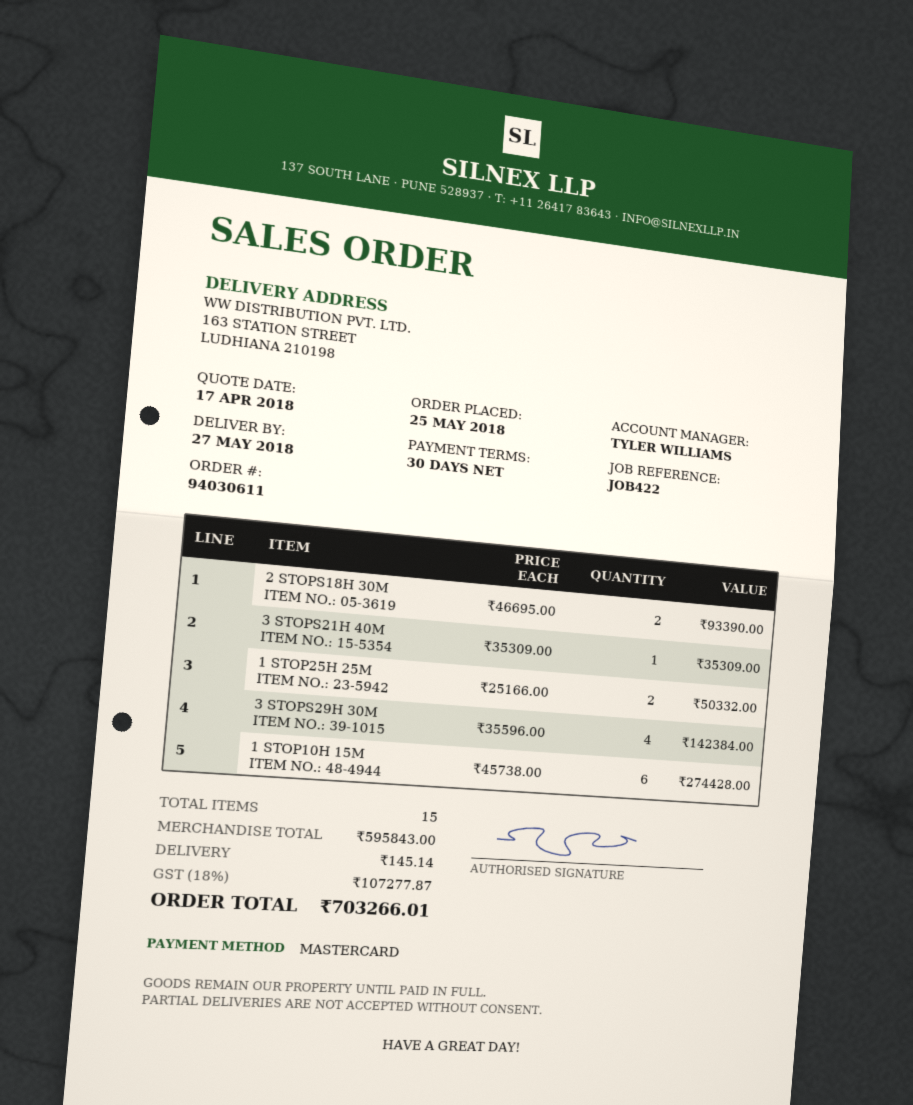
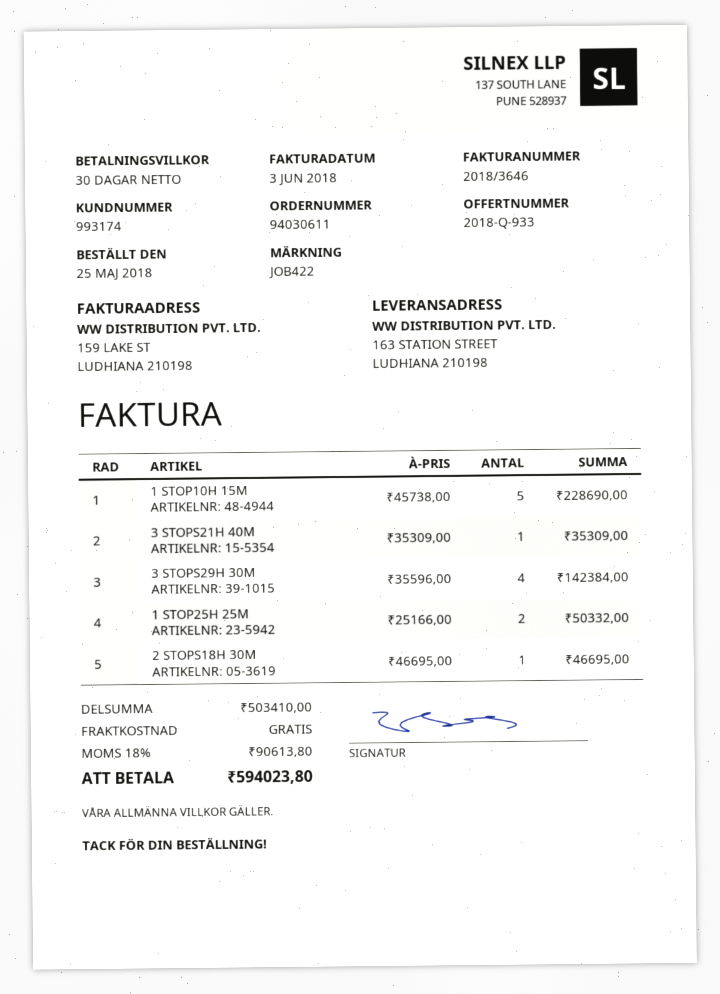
2 STOPS18H 30M: 2 x 46695.00 = 93390.00 -> 1 x 46695.00 = 46695.00
1 STOP10H 15M: 6 x 45738.00 = 274428.00 -> 5 x 45738.00 = 228690.00
subtotal: 595843.00 -> 503410.00
shipping: 145.14 -> 0.00
tax: 18% = 107277.87 -> 18% = 90613.80
total: 703266.01 -> 594023.80

